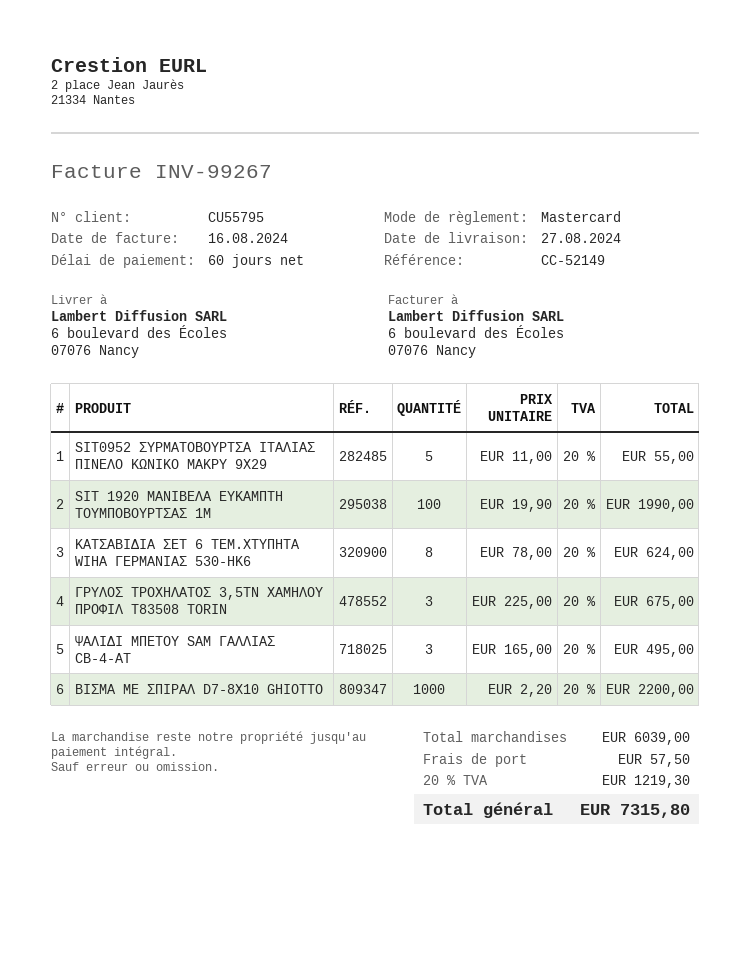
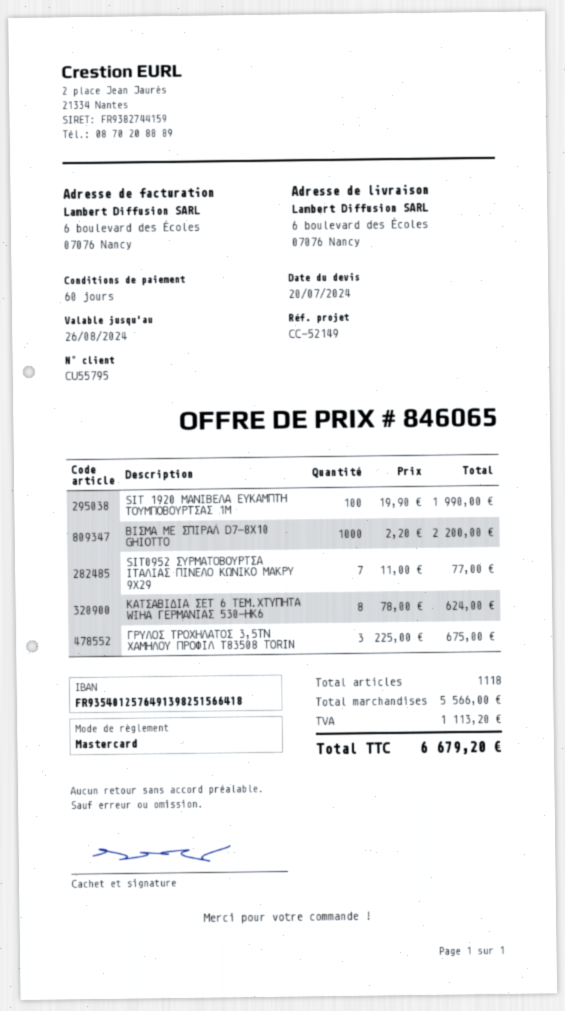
SIT0952 ΣΥΡΜΑΤΟΒΟΥΡΤΣΑ ΙΤΑΛΙΑΣ ΠΙΝΕΛΟ ΚΩΝΙΚΟ ΜΑΚΡΥ 9X29: 5 x 11.00 = 55.00 -> 7 x 11.00 = 77.00
ΨΑΛΙΔΙ ΜΠΕΤΟΥ SAM ΓΑΛΛΙΑΣ CB-4-AT: 3 x 165.00 = 495.00 -> none
subtotal: 6039.00 -> 5566.00
shipping: 57.50 -> none
tax: 1219.30 -> 1113.20
total: 7315.80 -> 6679.20

